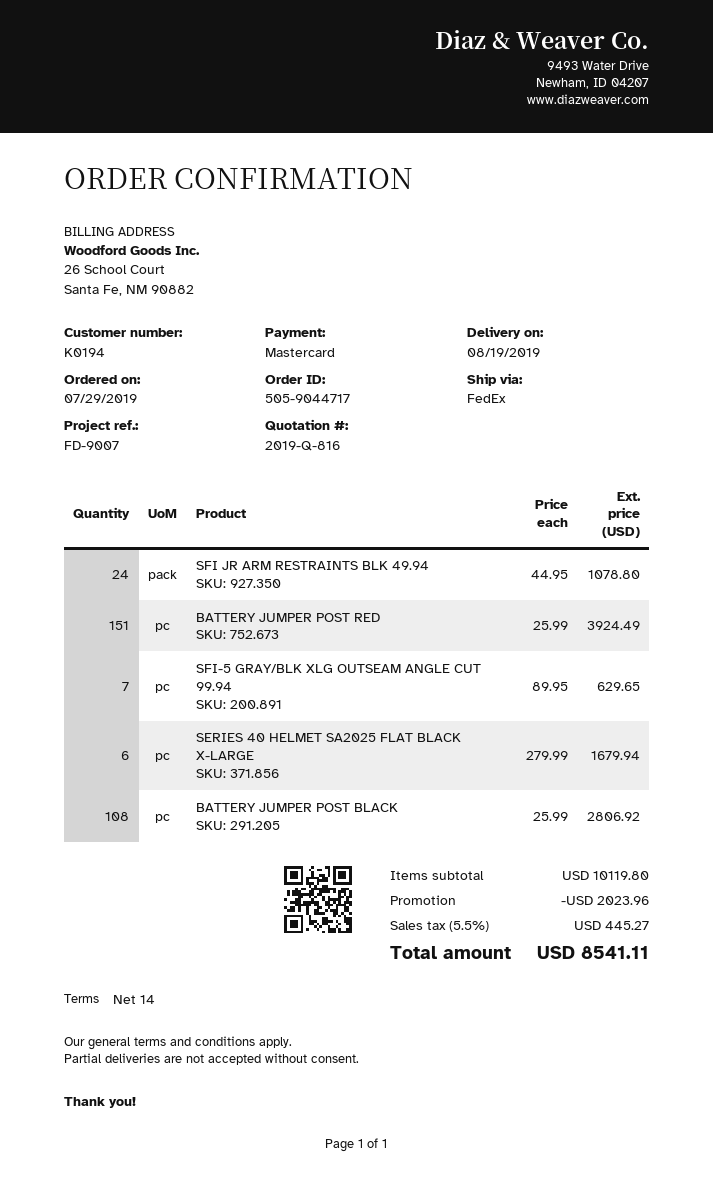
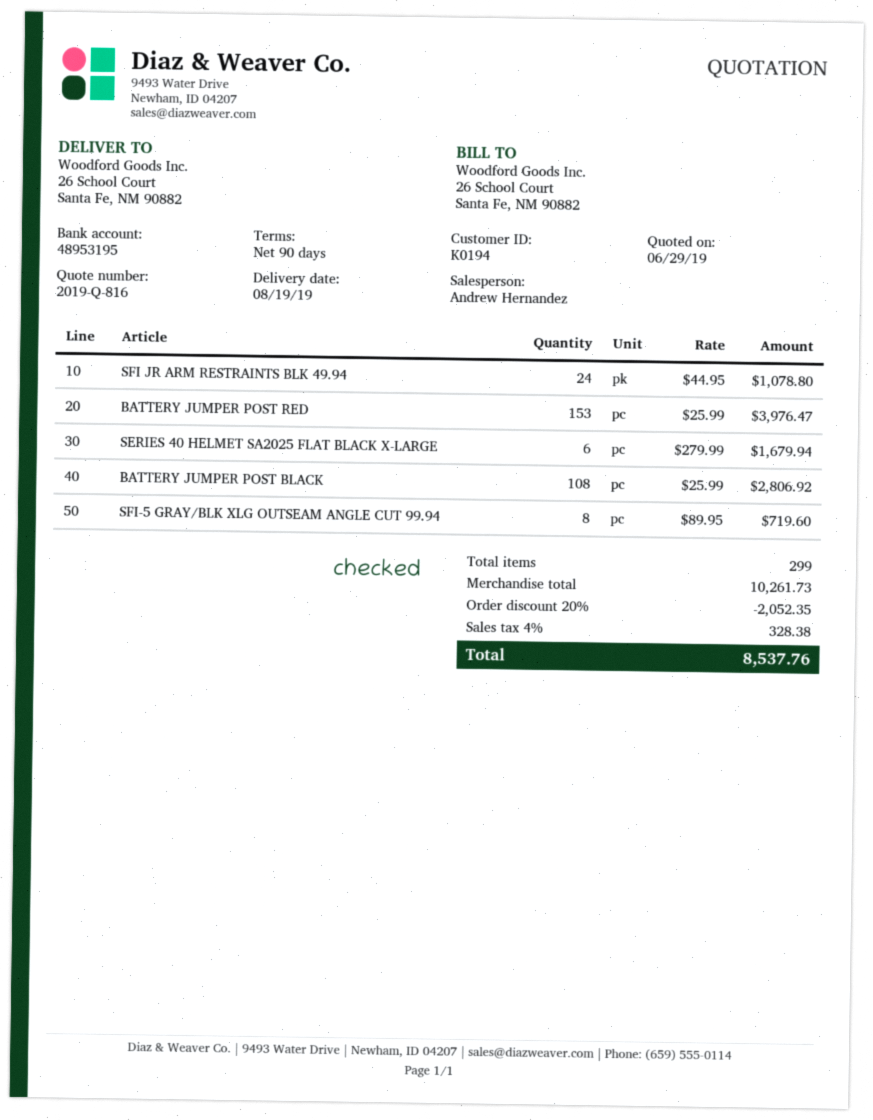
payment terms: 14 days -> 90 days
BATTERY JUMPER POST RED: 151 x 25.99 = 3924.49 -> 153 x 25.99 = 3976.47
SFI-5 GRAY/BLK XLG OUTSEAM ANGLE CUT 99.94: 7 x 89.95 = 629.65 -> 8 x 89.95 = 719.60
subtotal: 10119.80 -> 10261.73
discount: 2023.96 -> 2052.35
tax: 5.5% = 445.27 -> 4% = 328.38
total: 8541.11 -> 8537.76

